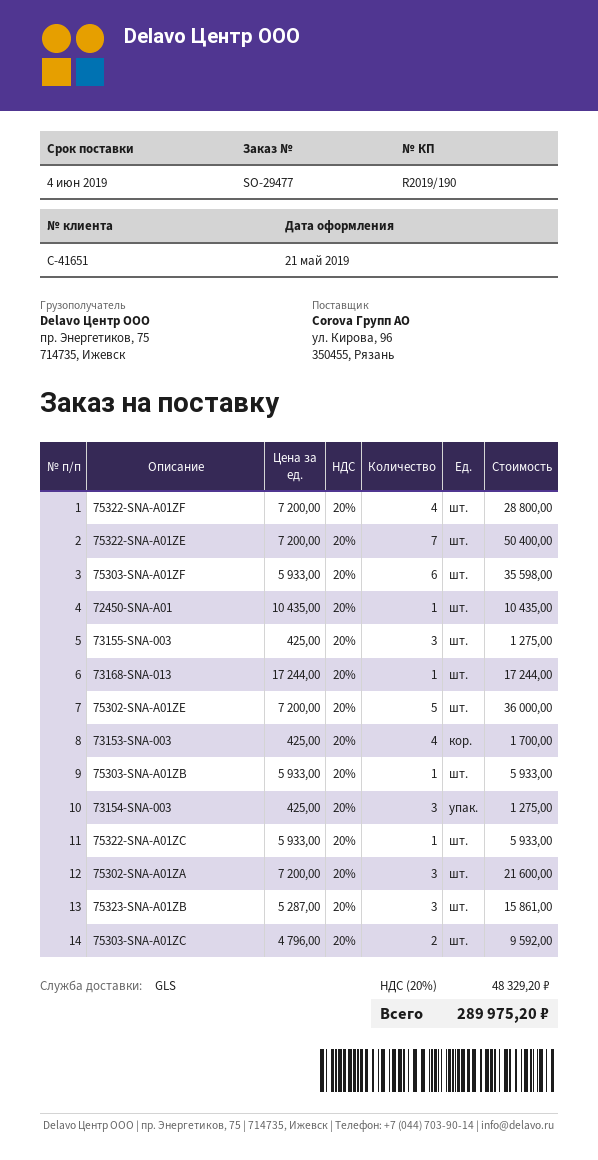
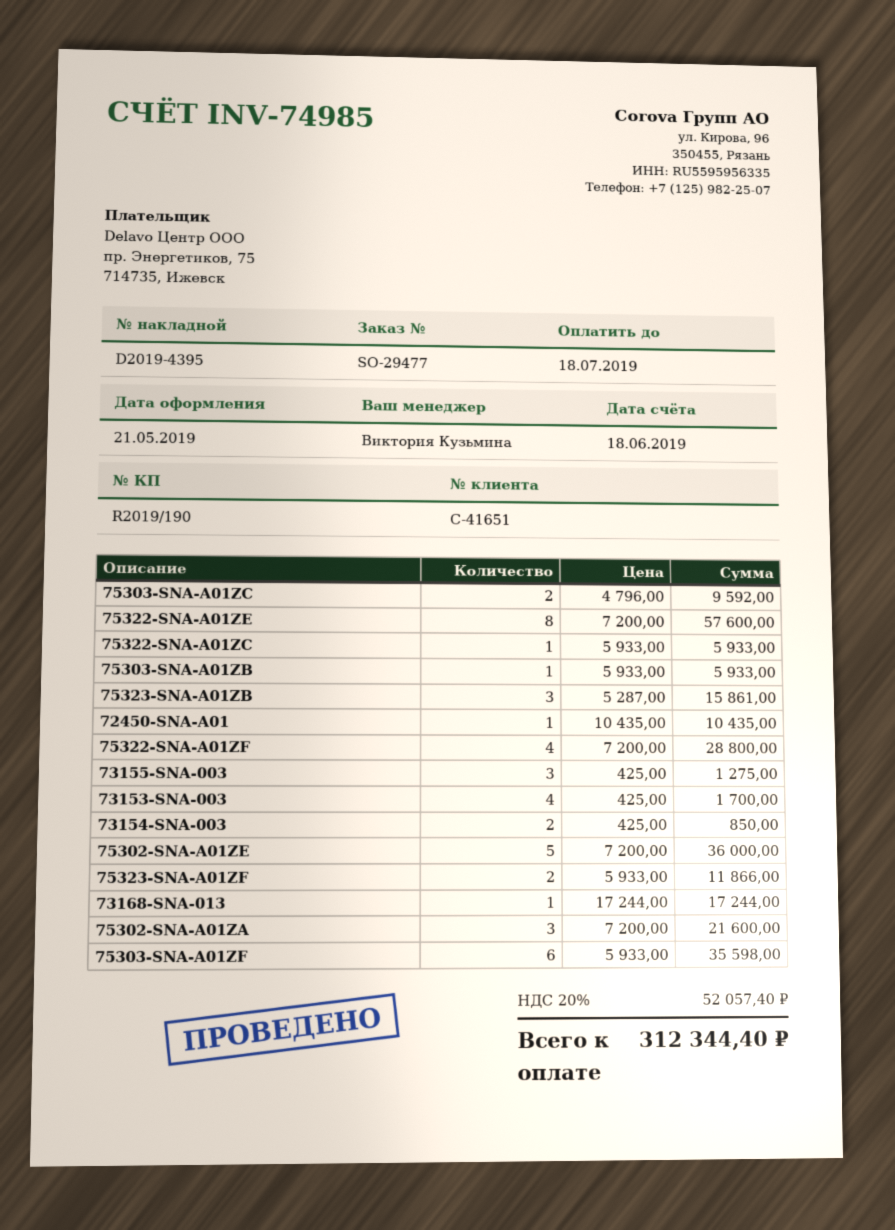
75322-SNA-A01ZE: 7 x 7200.00 = 50400.00 -> 8 x 7200.00 = 57600.00
73154-SNA-003: 3 x 425.00 = 1275.00 -> 2 x 425.00 = 850.00
75323-SNA-A01ZF: none -> 2 x 5933.00 = 11866.00
tax: 20% = 48329.20 -> 20% = 52057.40
total: 289975.20 -> 312344.40

